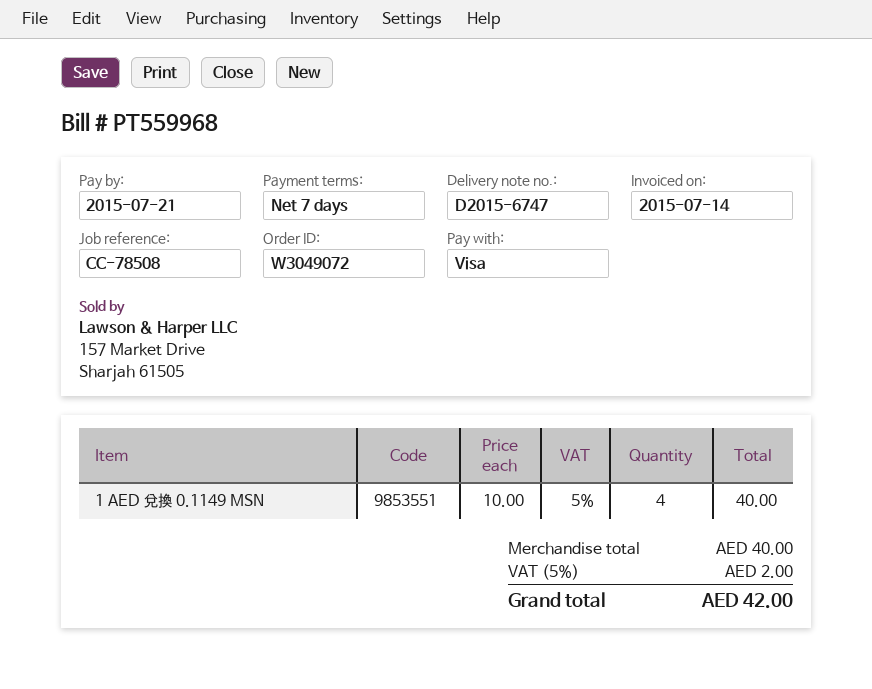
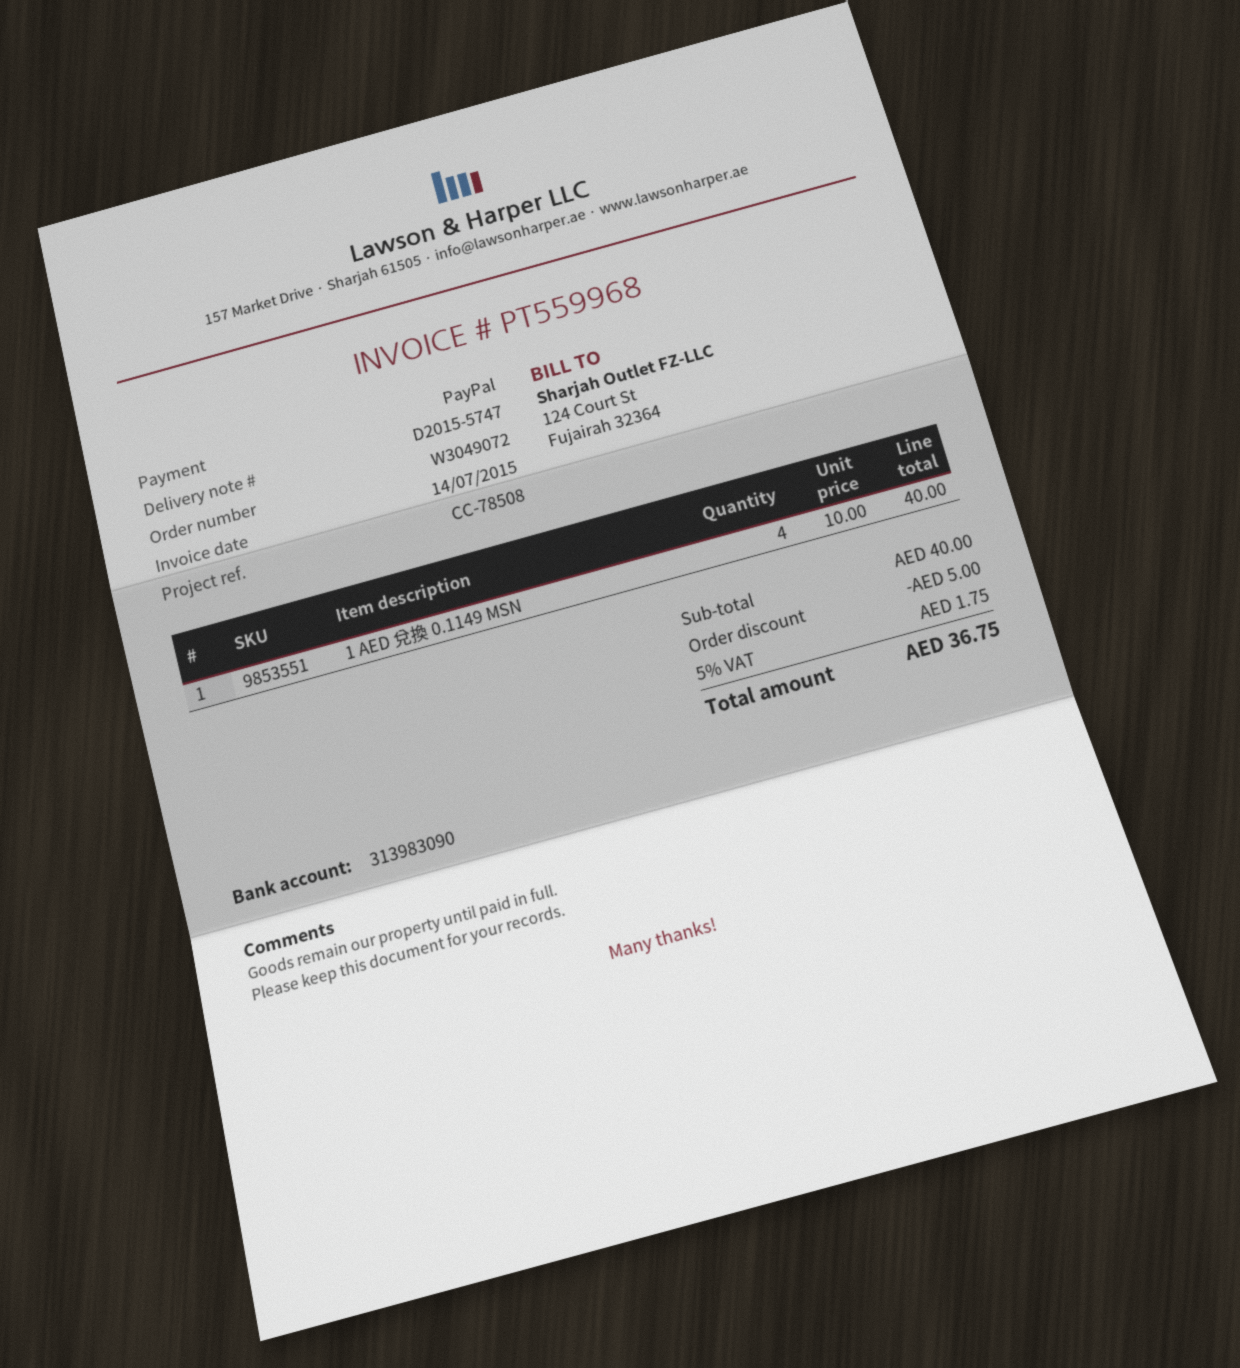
delivery note number: D2015-6747 -> D2015-5747
payment method: Visa -> PayPal
discount: none -> 5.00
tax: 5% = 2.00 -> 5% = 1.75
total: 42.00 -> 36.75

